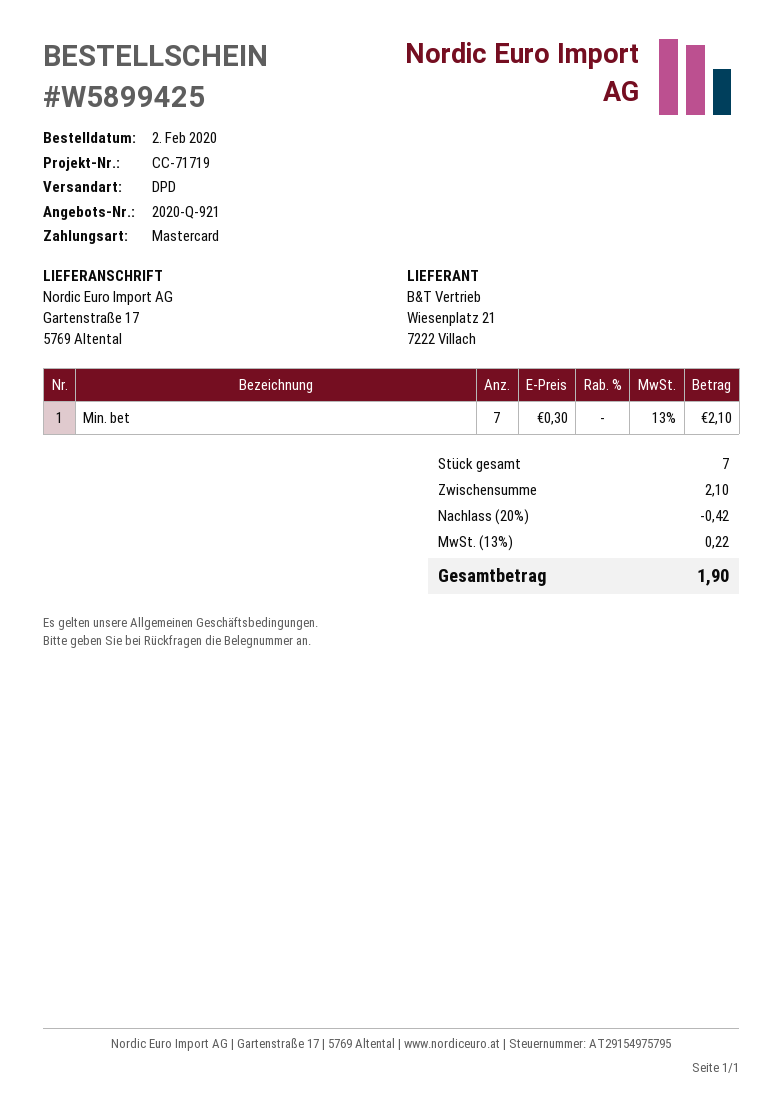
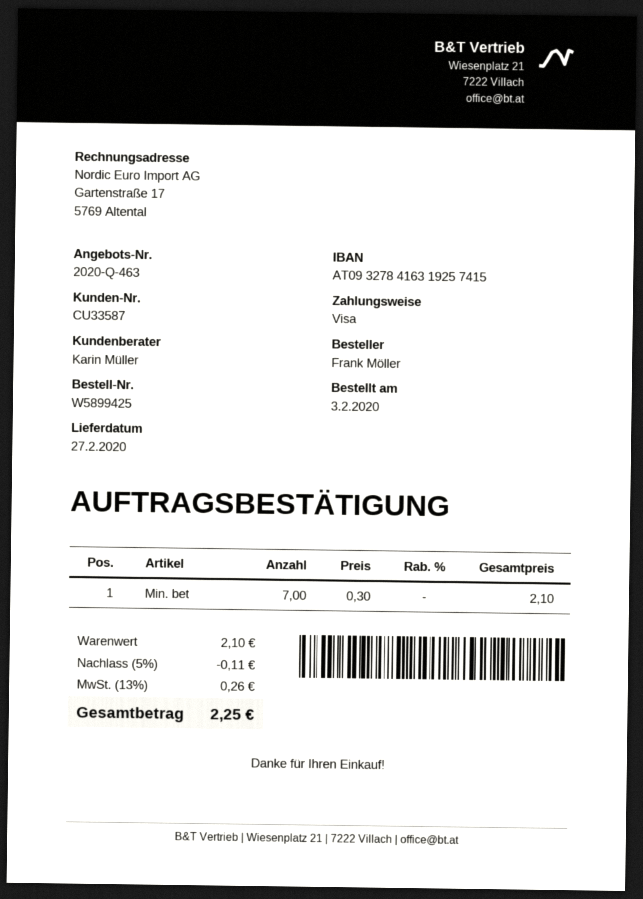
quote number: 2020-Q-921 -> 2020-Q-463
order date: 2020-02-02 -> 2020-02-03
payment method: Mastercard -> Visa
discount: 20% = 0.42 -> 5% = 0.11
tax: 13% = 0.22 -> 13% = 0.26
total: 1.90 -> 2.25

